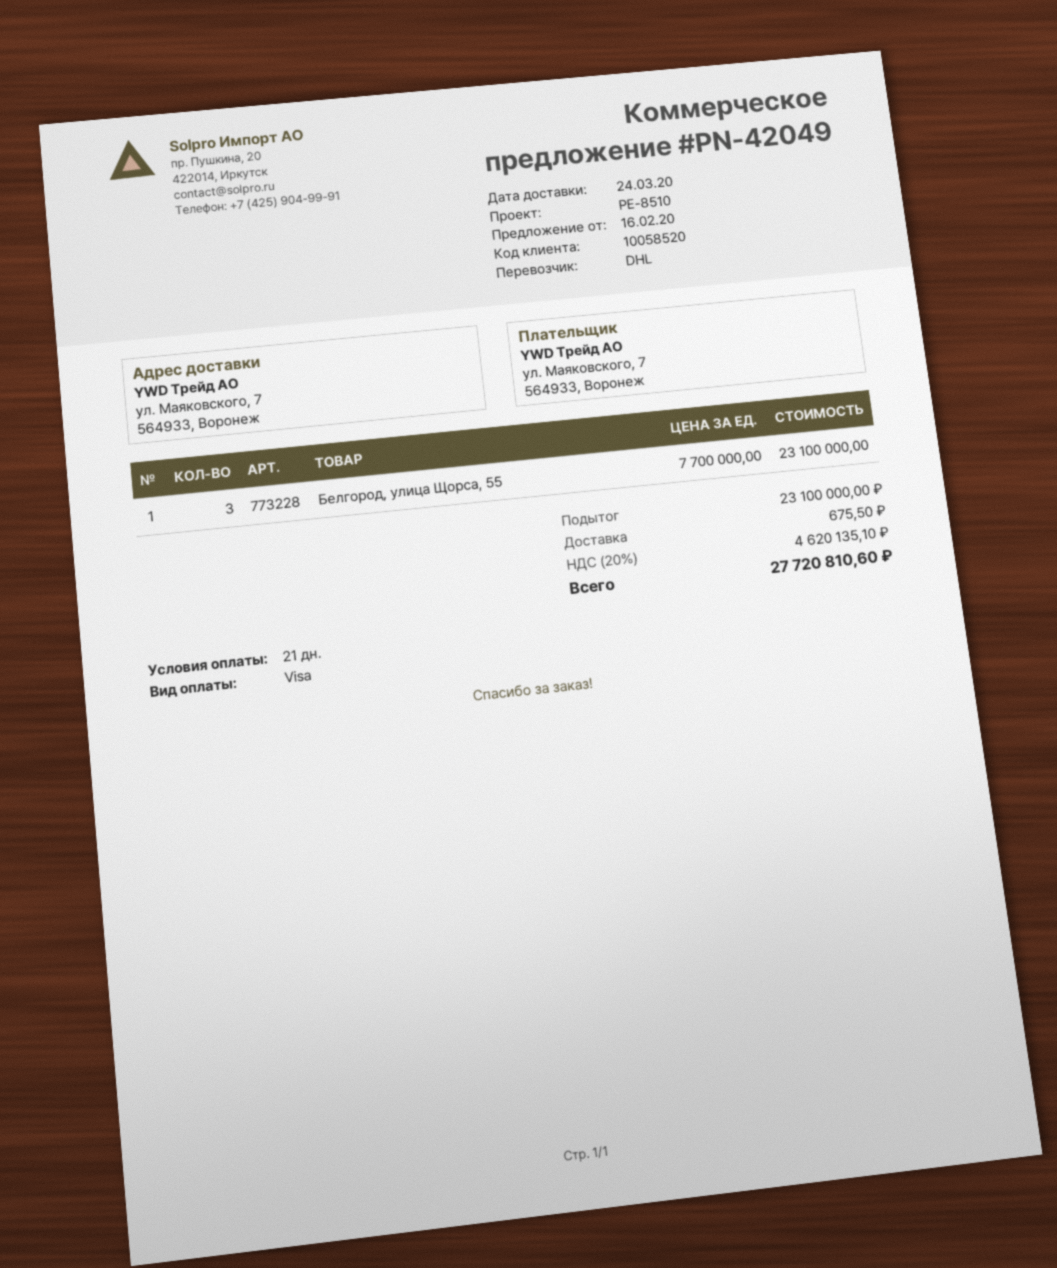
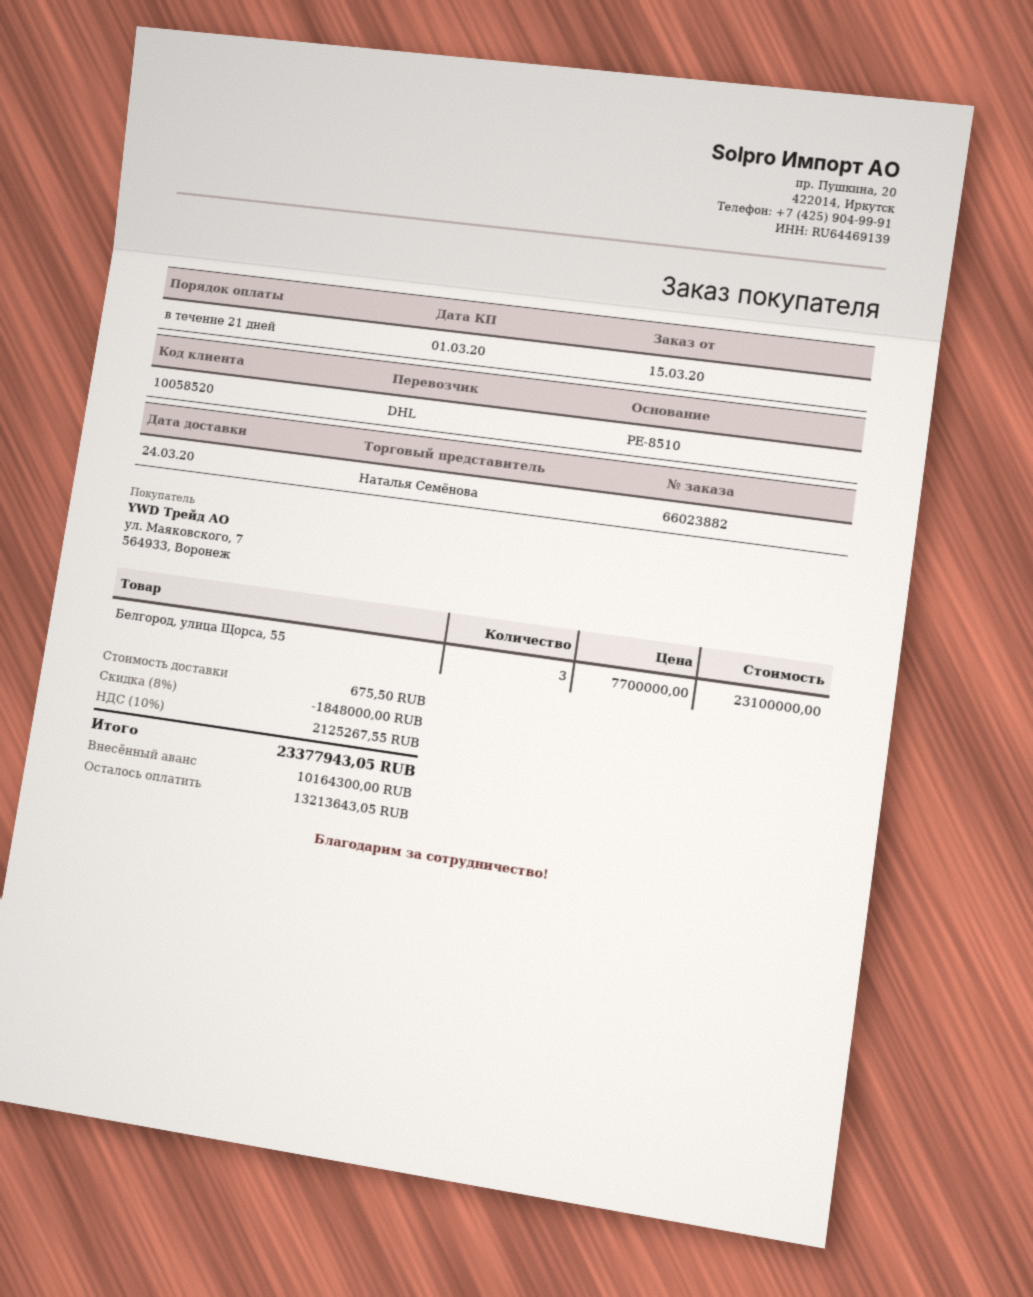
quote date: 2020-02-16 -> 2020-03-01
discount: none -> 8% = 1848000.00
tax: 20% = 4620135.10 -> 10% = 2125267.55
total: 27720810.60 -> 23377943.05

